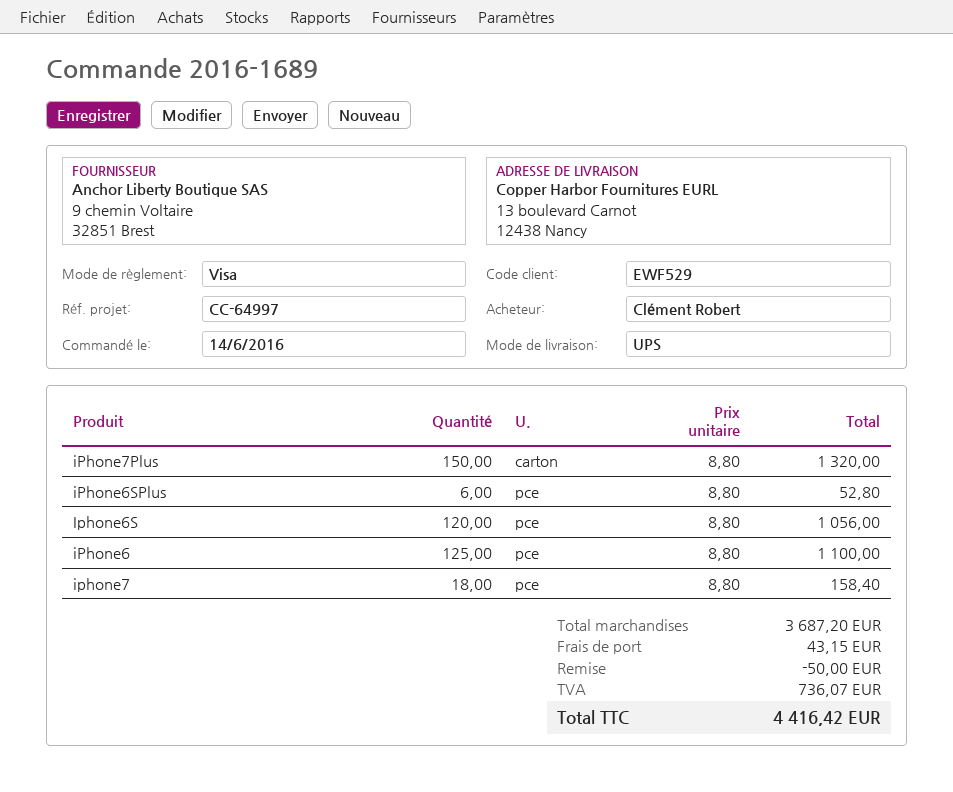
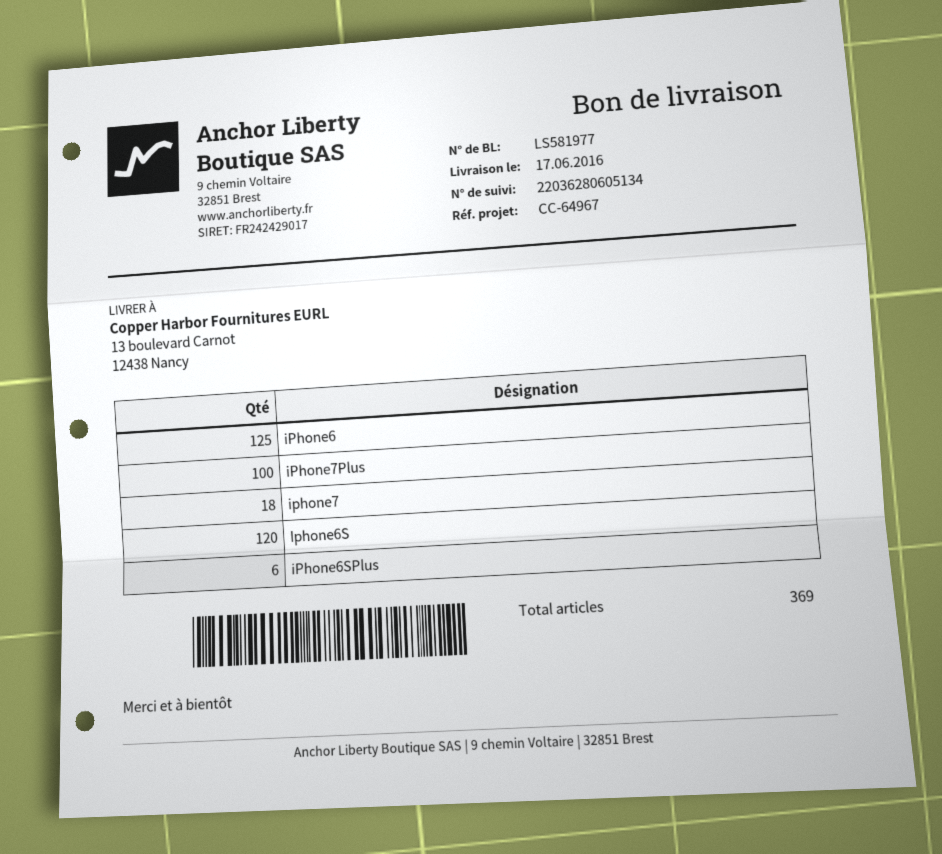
reference: CC-64997 -> CC-64967
iPhone7Plus: 150 -> 100

